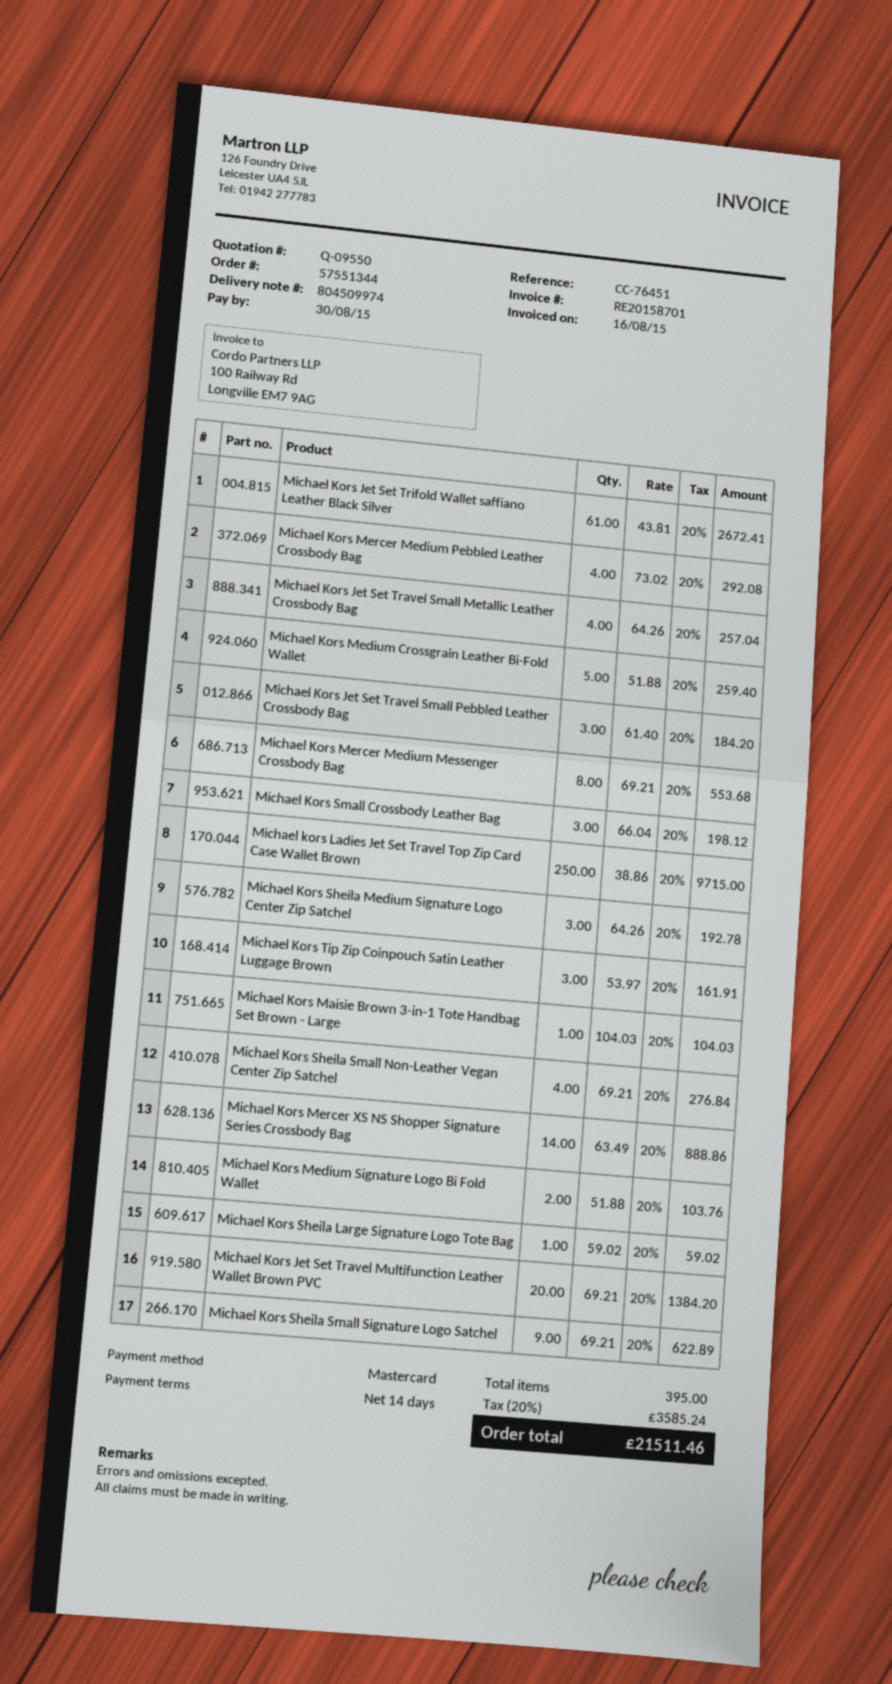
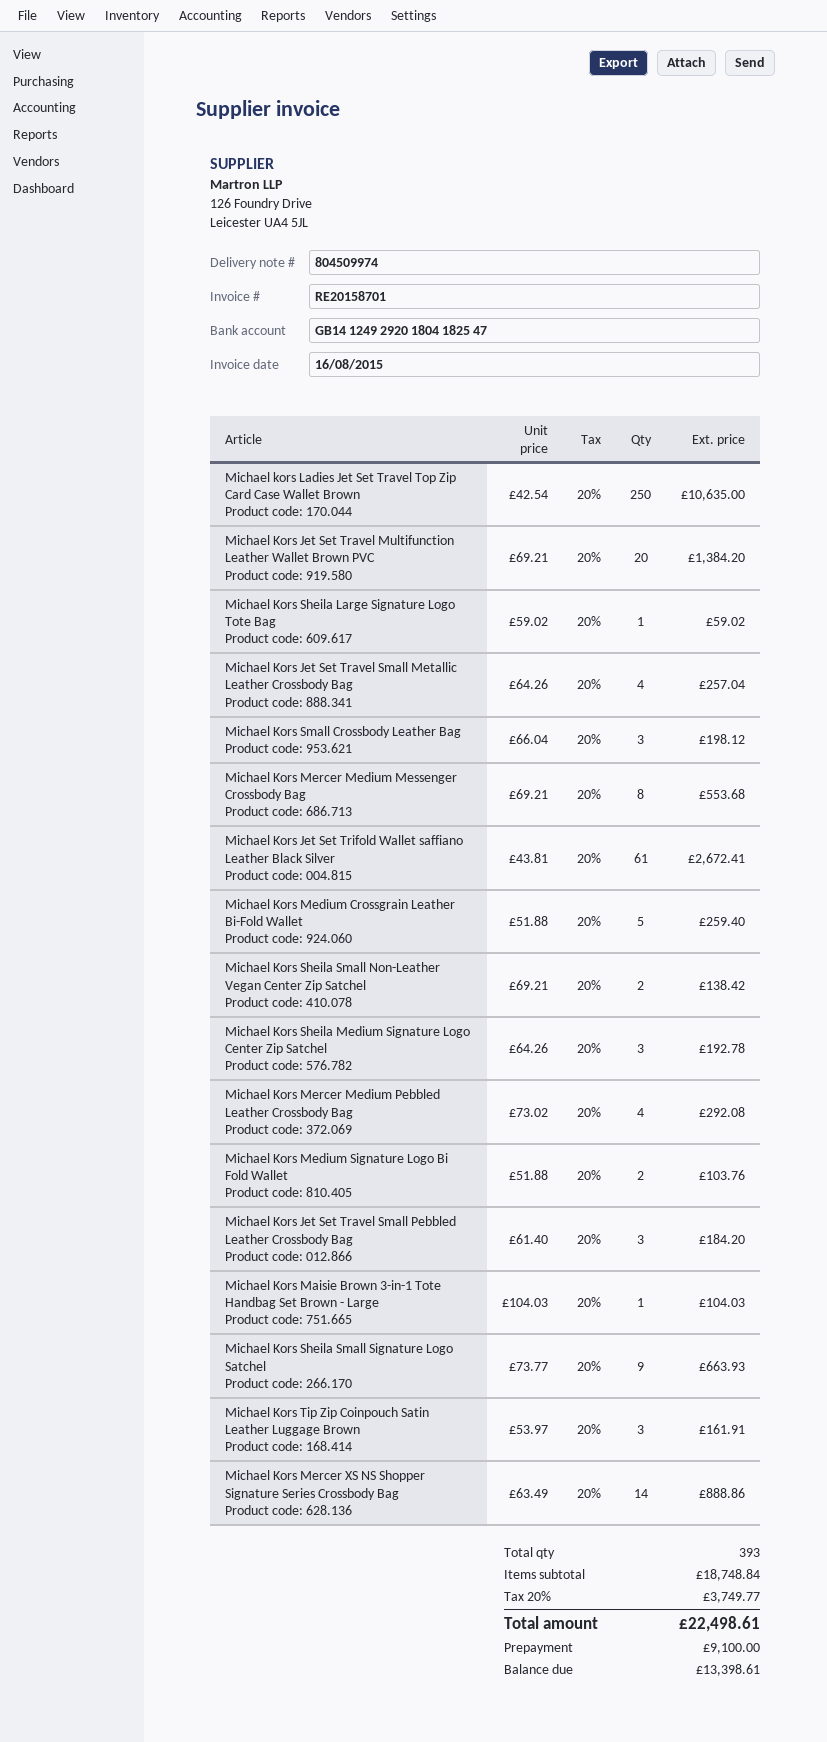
Michael kors Ladies Jet Set Travel Top Zip Card Case Wallet Brown: 250 x 38.86 = 9715.00 -> 250 x 42.54 = 10635.00
Michael Kors Sheila Small Non-Leather Vegan Center Zip Satchel: 4 x 69.21 = 276.84 -> 2 x 69.21 = 138.42
Michael Kors Sheila Small Signature Logo Satchel: 9 x 69.21 = 622.89 -> 9 x 73.77 = 663.93
total quantity: 395 -> 393
tax: 20% = 3585.24 -> 20% = 3749.77
total: 21511.46 -> 22498.61

